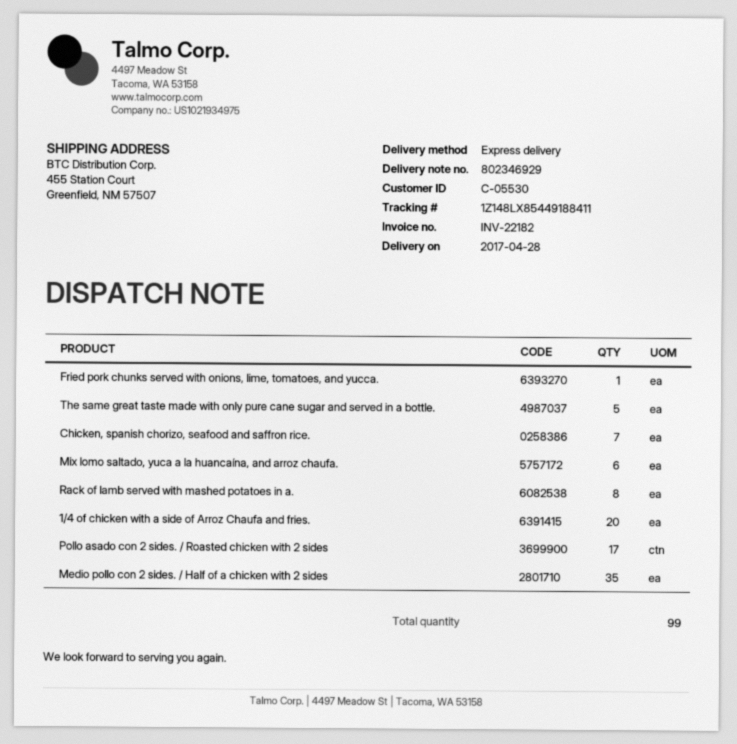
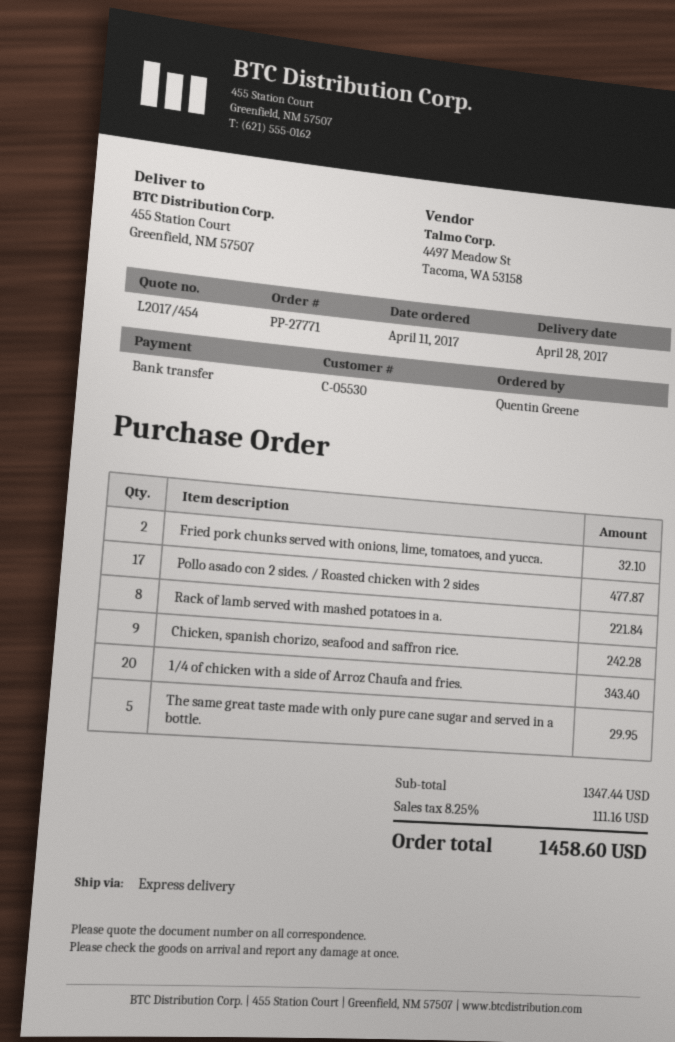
Fried pork chunks served with onions, lime, tomatoes, and yucca.: 1 -> 2
Chicken, spanish chorizo, seafood and saffron rice.: 7 -> 9
Mix lomo saltado, yuca a la huancaína, and arroz chaufa.: 6 -> none
Medio pollo con 2 sides. / Half of a chicken with 2 sides: 35 -> none

